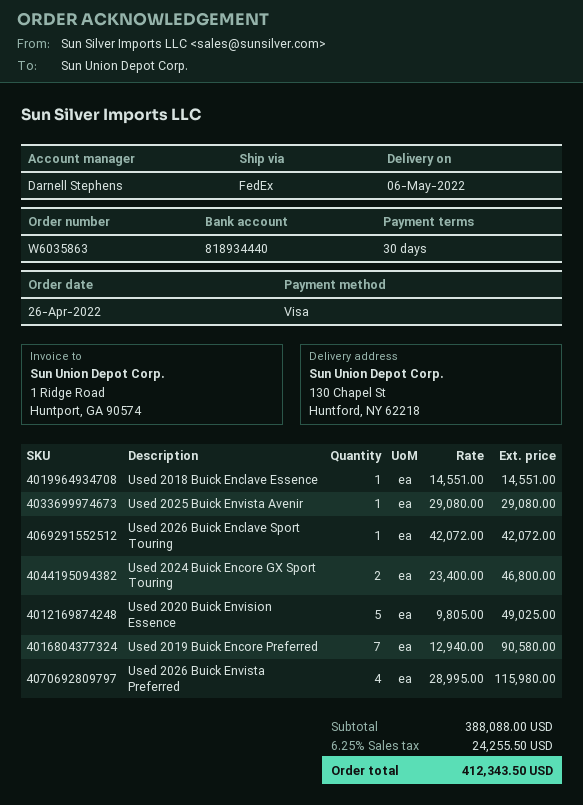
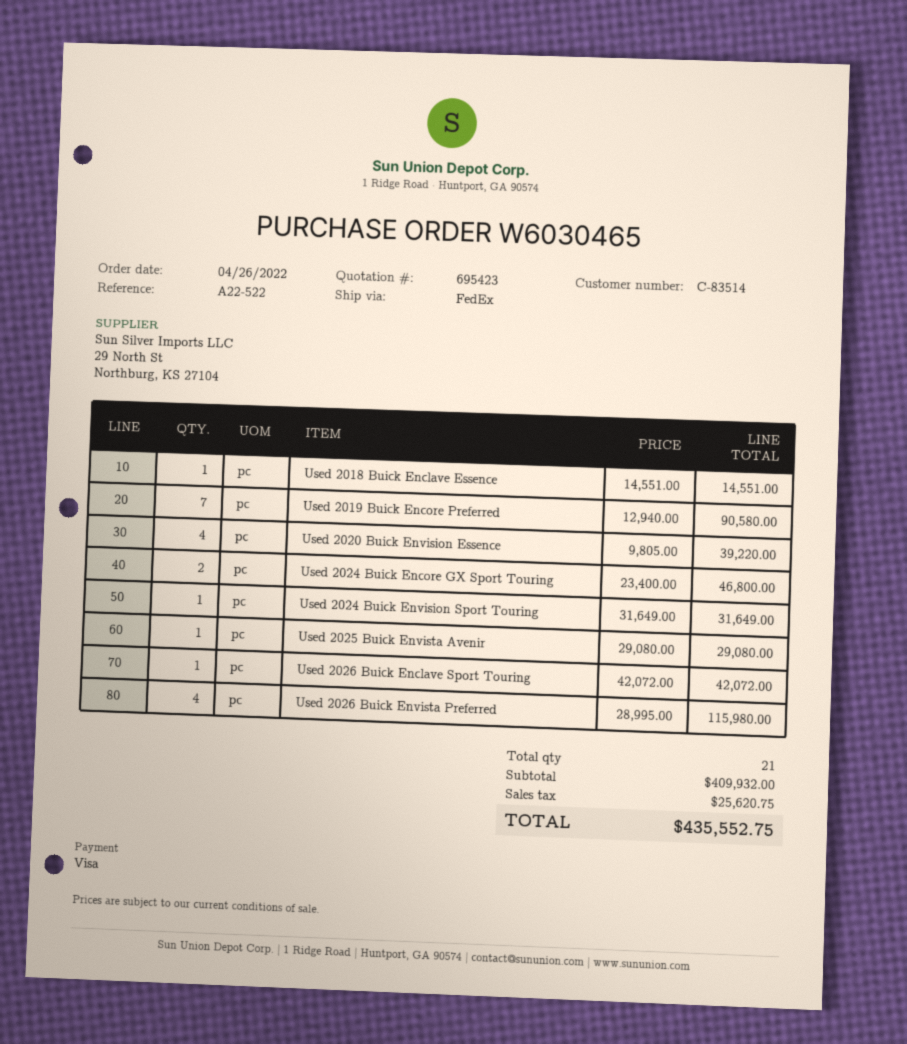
order number: W6035863 -> W6030465
Used 2020 Buick Envision Essence: 5 x 9805.00 = 49025.00 -> 4 x 9805.00 = 39220.00
Used 2024 Buick Envision Sport Touring: none -> 1 x 31649.00 = 31649.00
subtotal: 388088.00 -> 409932.00
tax: 24255.50 -> 25620.75
total: 412343.50 -> 435552.75

